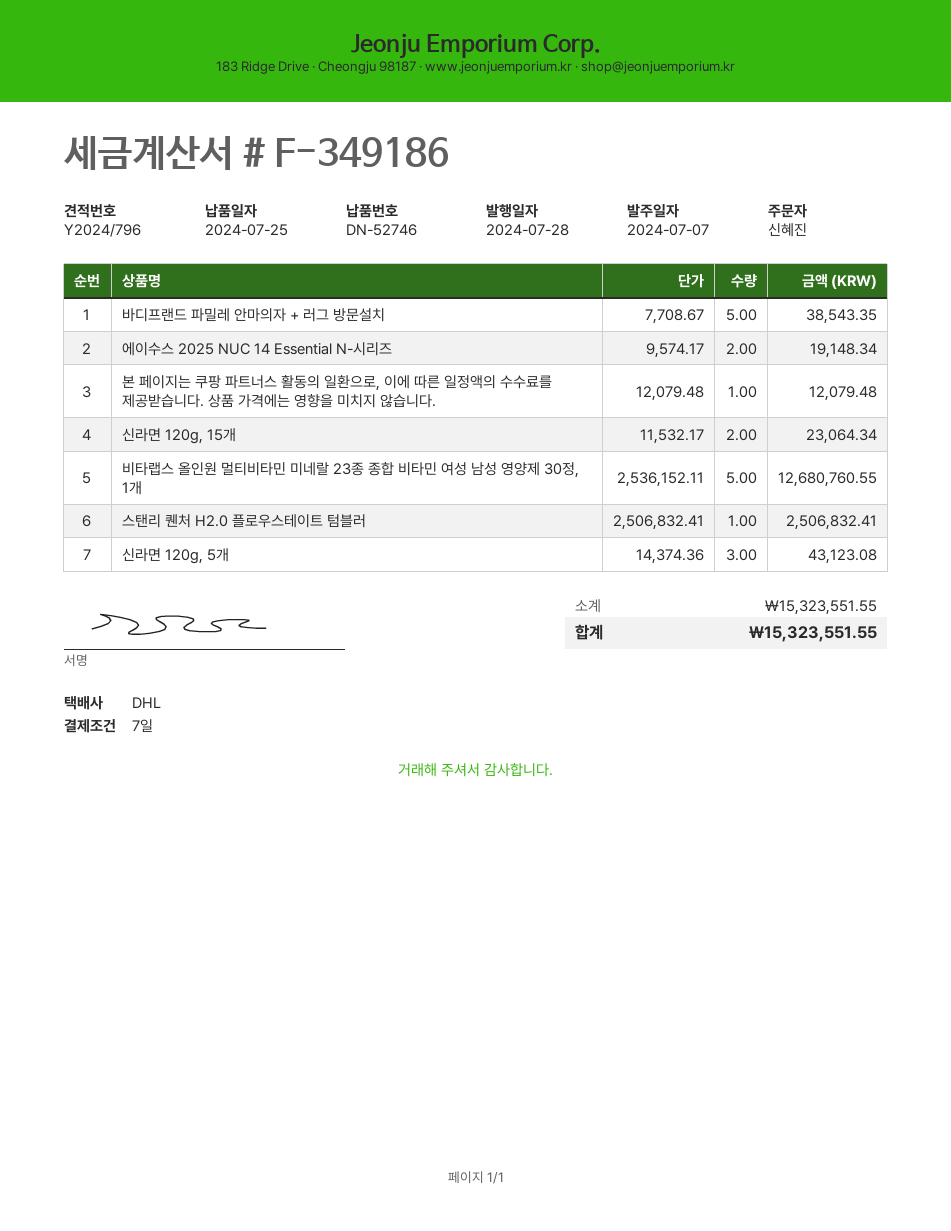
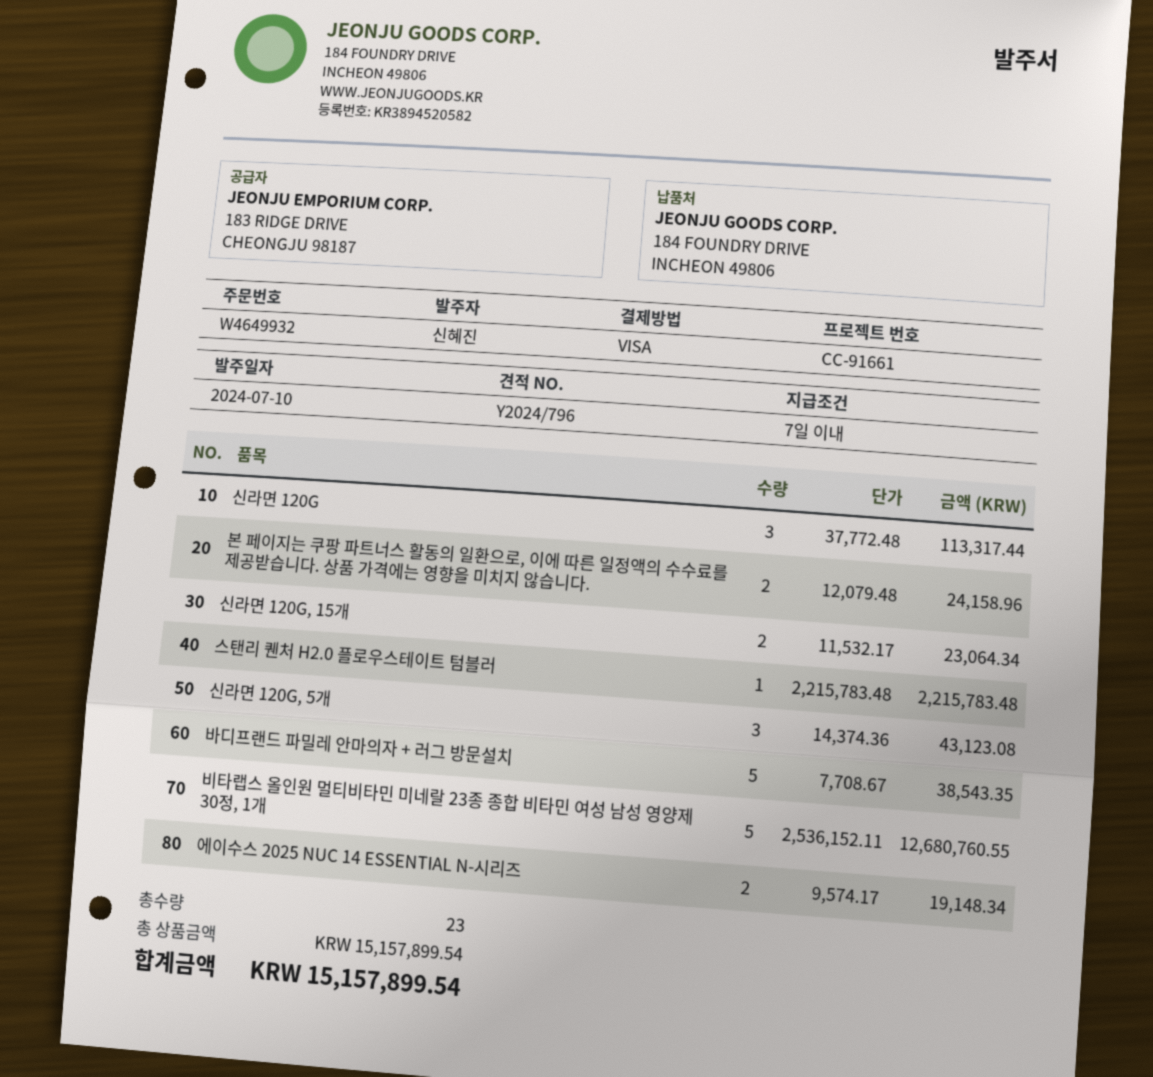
order date: 2024-07-07 -> 2024-07-10
본 페이지는 쿠팡 파트너스 활동의 일환으로, 이에 따른 일정액의 수수료를 제공받습니다. 상품 가격에는 영향을 미치지 않습니다.: 1 x 12079.48 = 12079.48 -> 2 x 12079.48 = 24158.96
스탠리 퀜처 H2.0 플로우스테이트 텀블러: 1 x 2506832.41 = 2506832.41 -> 1 x 2215783.48 = 2215783.48
신라면 120G: none -> 3 x 37772.48 = 113317.44
subtotal: 15323551.55 -> 15157899.54
total: 15323551.55 -> 15157899.54

